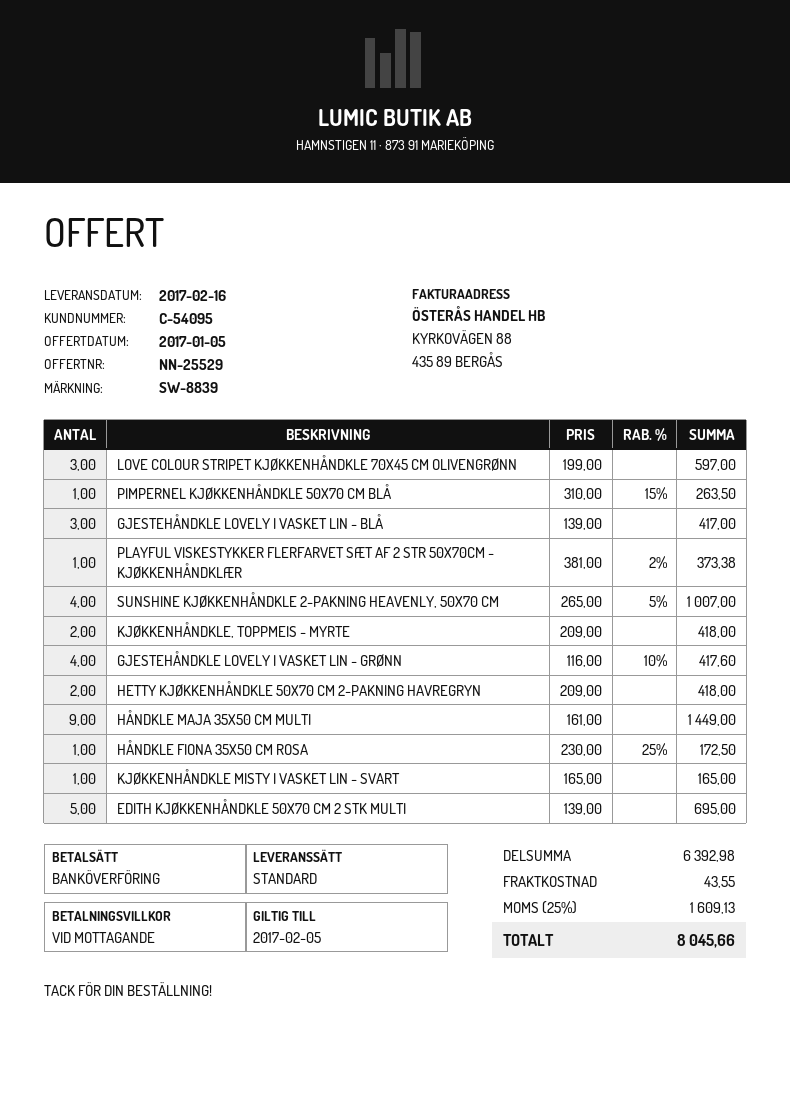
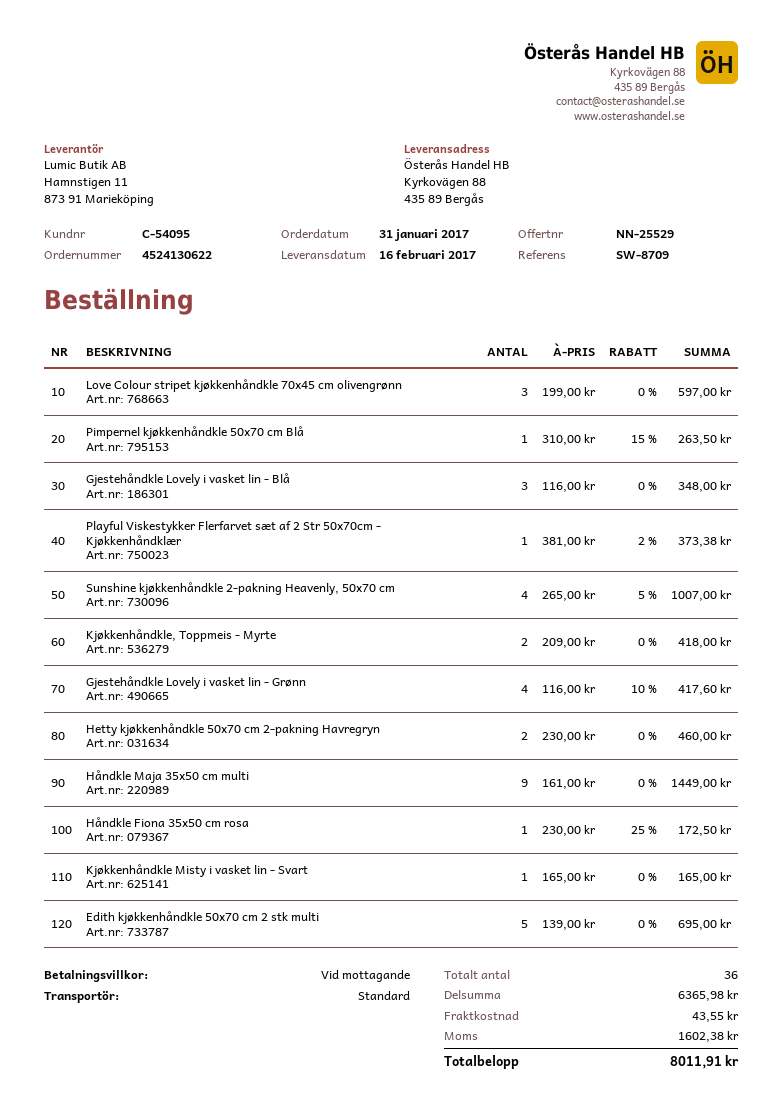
reference: SW-8839 -> SW-8709
GJESTEHÅNDKLE LOVELY I VASKET LIN - BLÅ: 3 x 139.00 = 417.00 -> 3 x 116.00 = 348.00
HETTY KJØKKENHÅNDKLE 50X70 CM 2-PAKNING HAVREGRYN: 2 x 209.00 = 418.00 -> 2 x 230.00 = 460.00
subtotal: 6392.98 -> 6365.98
tax: 1609.13 -> 1602.38
total: 8045.66 -> 8011.91

